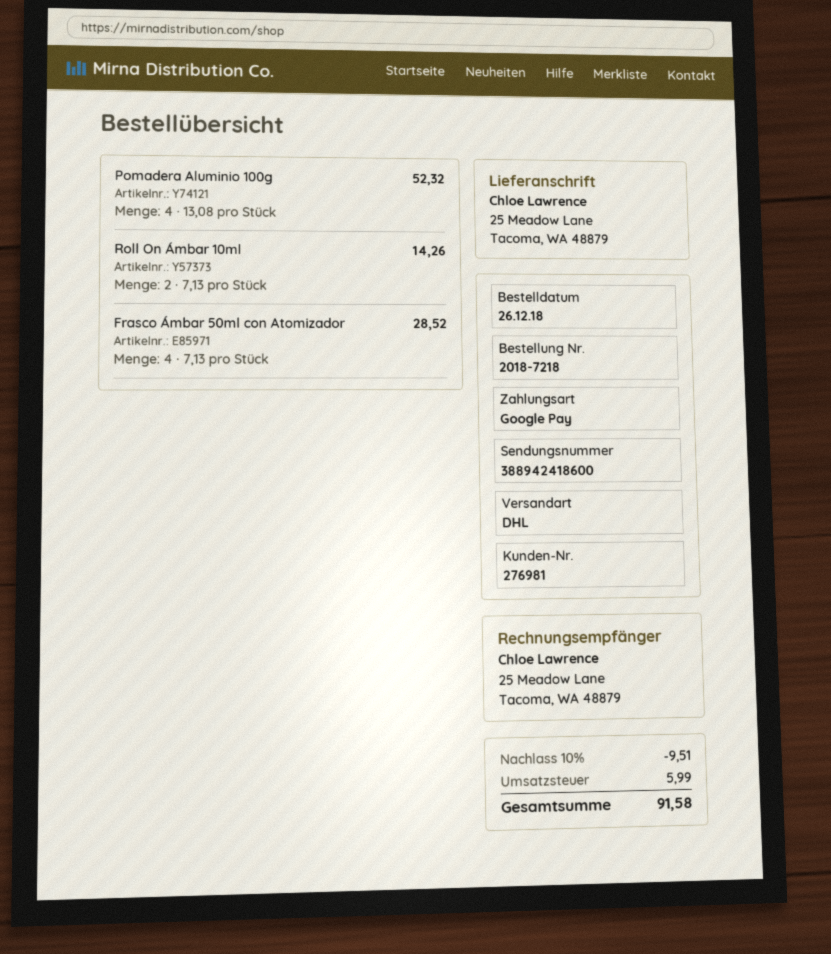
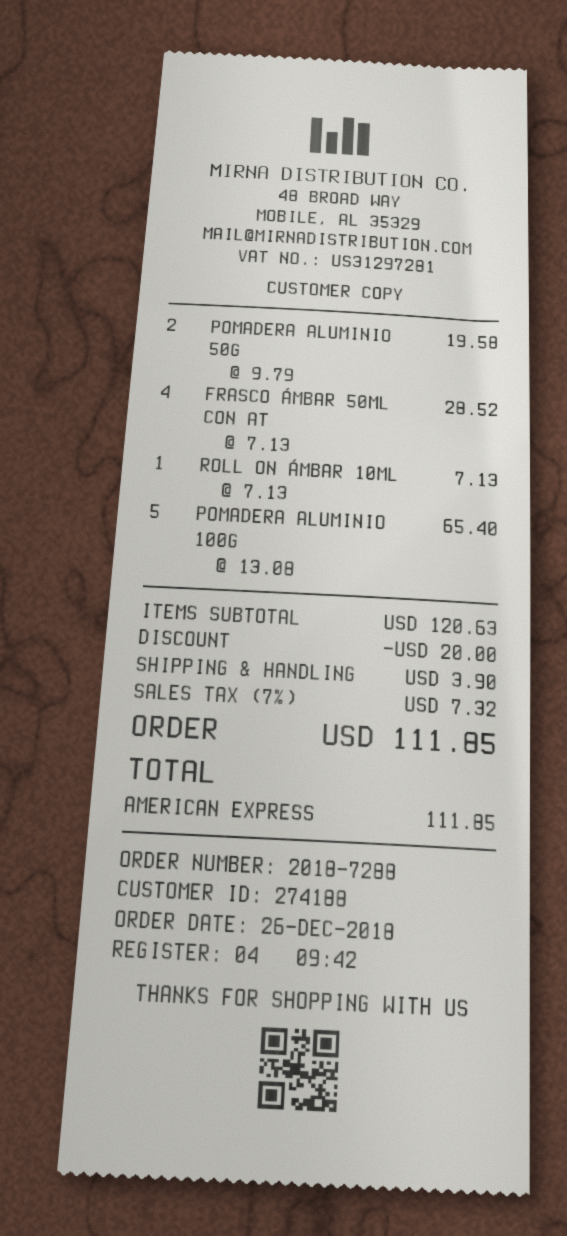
order number: 2018-7218 -> 2018-7288
customer number: 276981 -> 274188
payment method: Google Pay -> American Express
Pomadera Aluminio 100g: 4 x 13.08 = 52.32 -> 5 x 13.08 = 65.40
Roll On Ámbar 10ml: 2 x 7.13 = 14.26 -> 1 x 7.13 = 7.13
POMADERA ALUMINIO 50G: none -> 2 x 9.79 = 19.58
discount: 9.51 -> 20.00
shipping: none -> 3.90
tax: 5.99 -> 7.32
total: 91.58 -> 111.85

